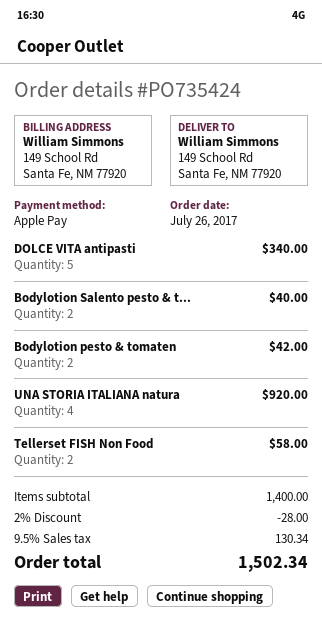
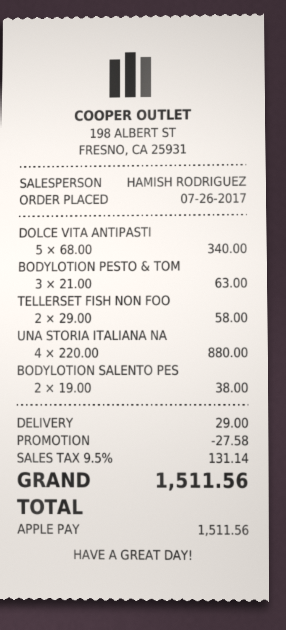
Bodylotion Salento pesto & t...: 2 for 40.00 -> 2 for 38.00
Bodylotion pesto & tomaten: 2 for 42.00 -> 3 for 63.00
UNA STORIA ITALIANA natura: 4 for 920.00 -> 4 for 880.00
discount: 28.00 -> 27.58
shipping: none -> 29.00
tax: 9.5% = 130.34 -> 9.5% = 131.14
total: 1502.34 -> 1511.56

